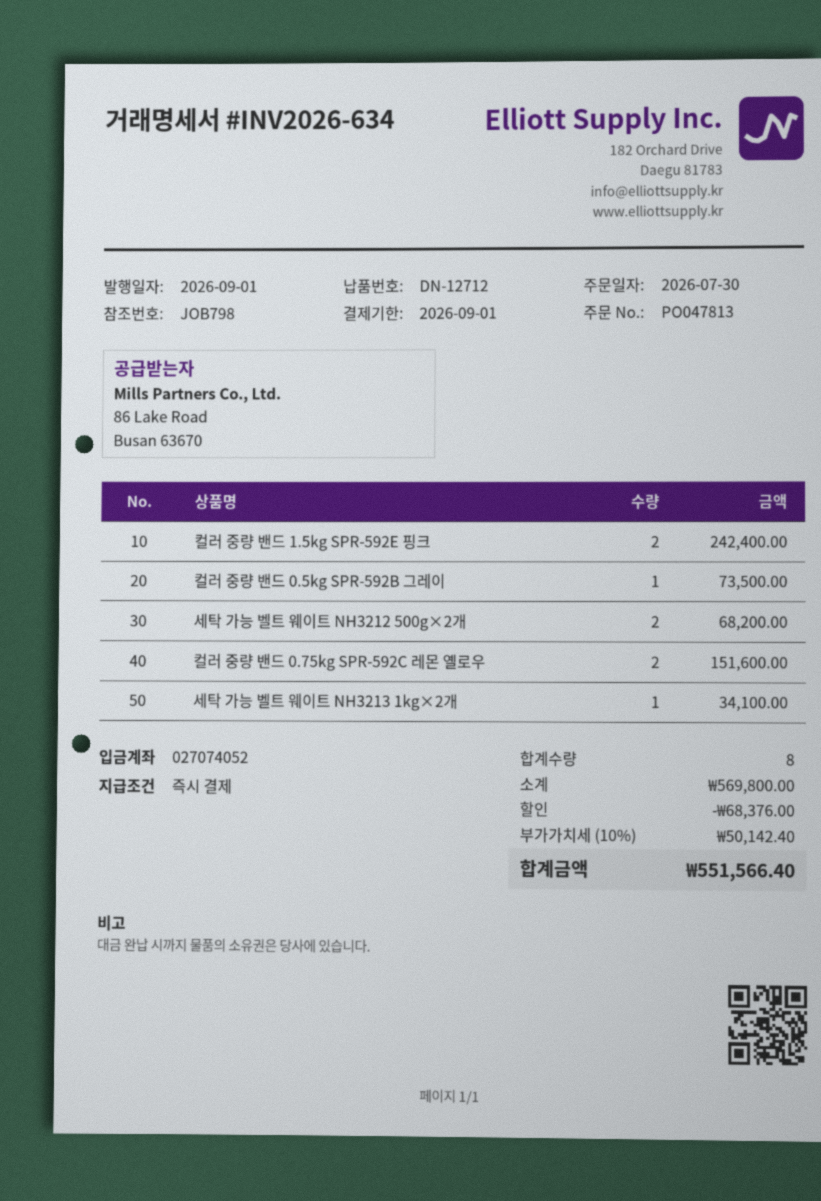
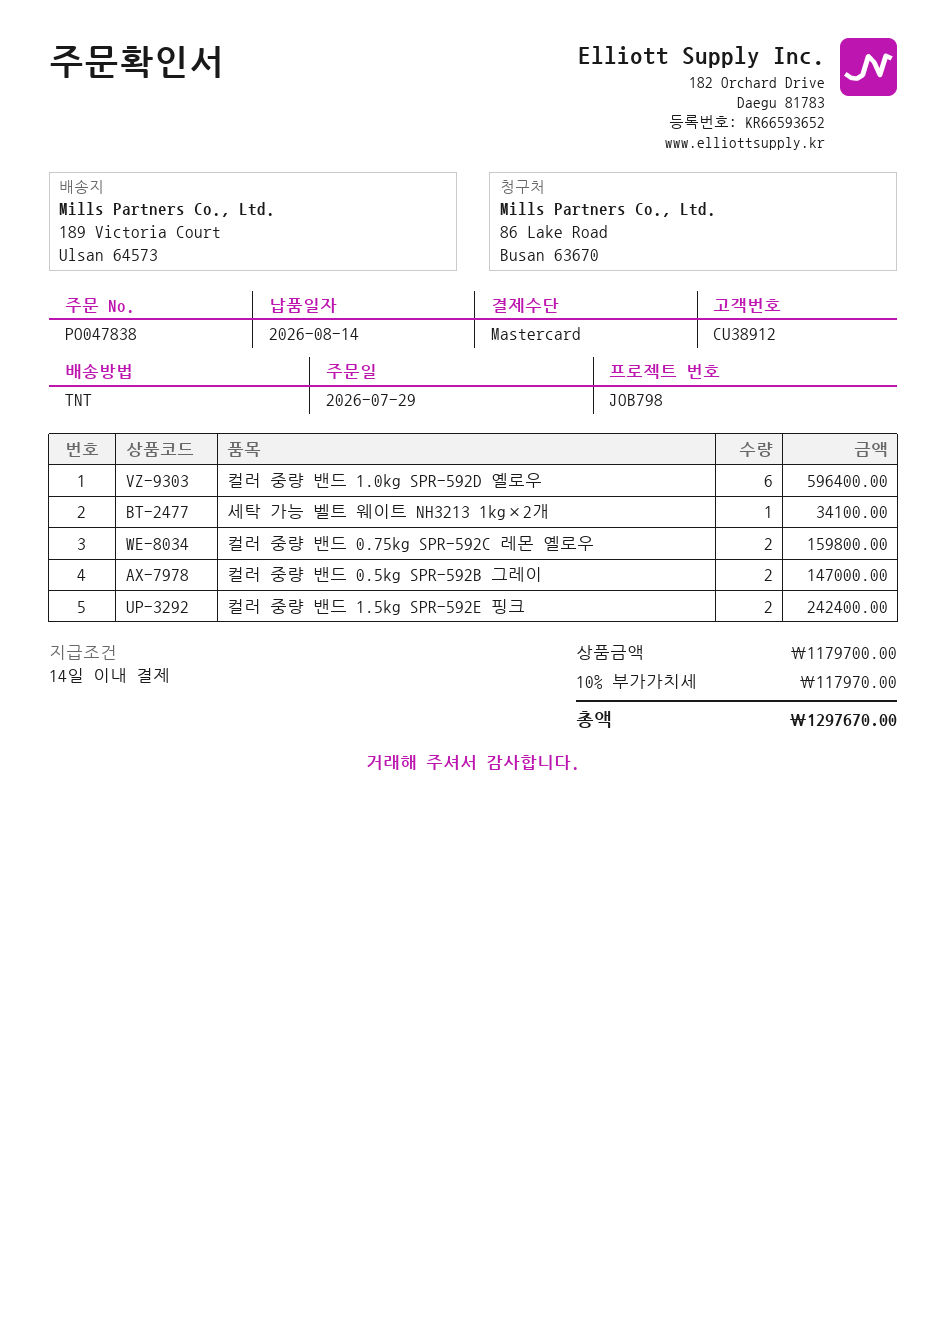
order number: PO047813 -> PO047838
order date: 2026-07-30 -> 2026-07-29
payment terms: on receipt -> 14 days
컬러 중량 밴드 0.5kg SPR-592B 그레이: 1 for 73500.00 -> 2 for 147000.00
세탁 가능 벨트 웨이트 NH3212 500g×2개: 2 for 68200.00 -> none
컬러 중량 밴드 0.75kg SPR-592C 레몬 옐로우: 2 for 151600.00 -> 2 for 159800.00
컬러 중량 밴드 1.0kg SPR-592D 옐로우: none -> 6 for 596400.00
subtotal: 569800.00 -> 1179700.00
discount: 68376.00 -> none
tax: 10% = 50142.40 -> 10% = 117970.00
total: 551566.40 -> 1297670.00

